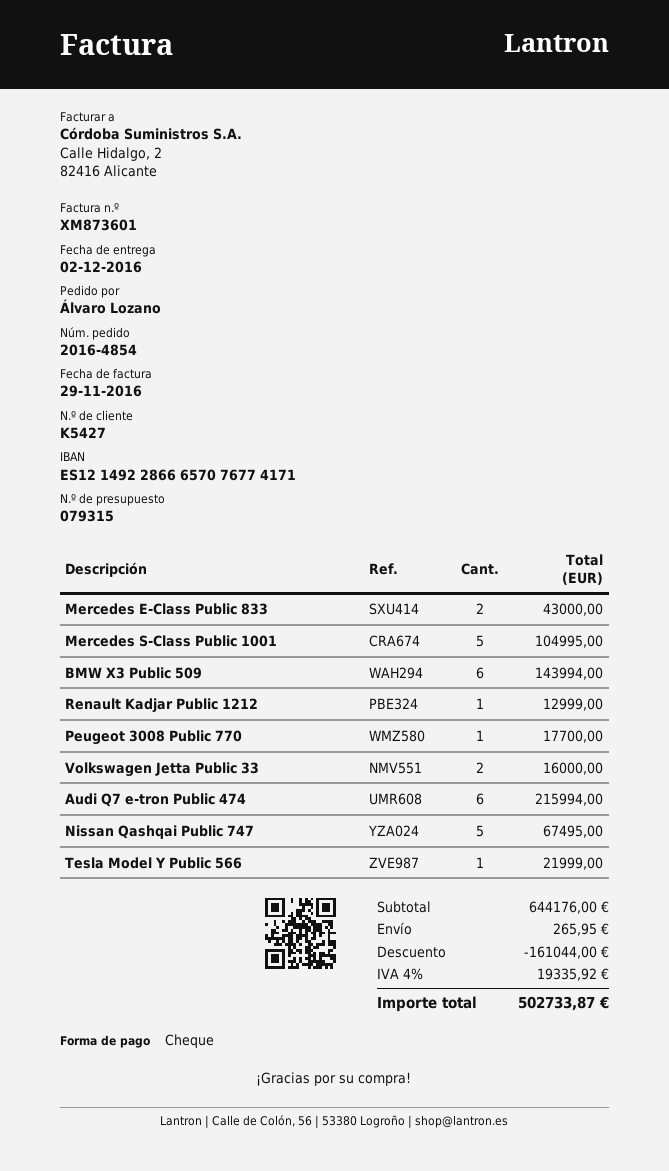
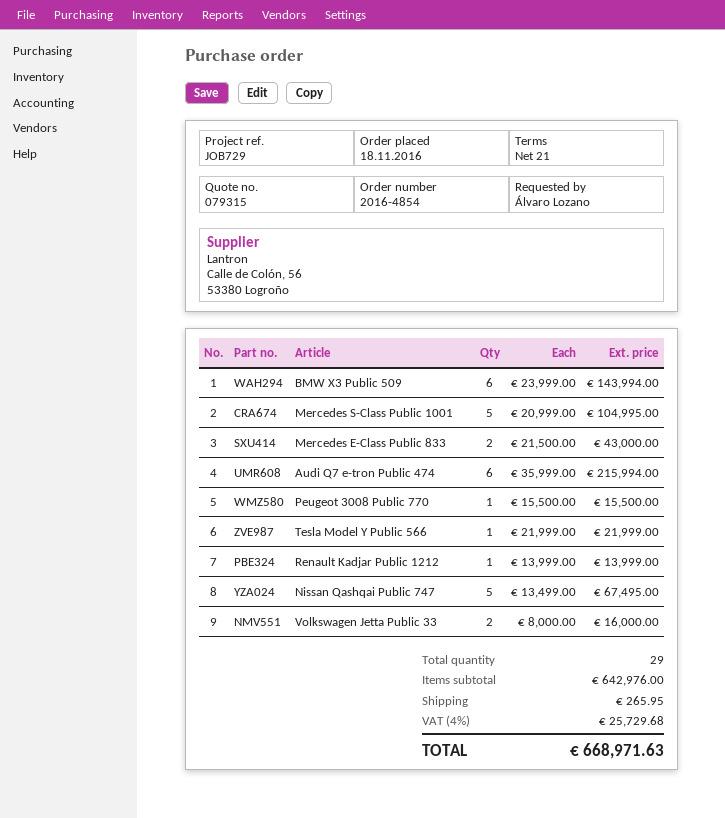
Renault Kadjar Public 1212: 1 for 12999.00 -> 1 for 13999.00
Peugeot 3008 Public 770: 1 for 17700.00 -> 1 for 15500.00
subtotal: 644176.00 -> 642976.00
discount: 161044.00 -> none
tax: 4% = 19335.92 -> 4% = 25729.68
total: 502733.87 -> 668971.63

